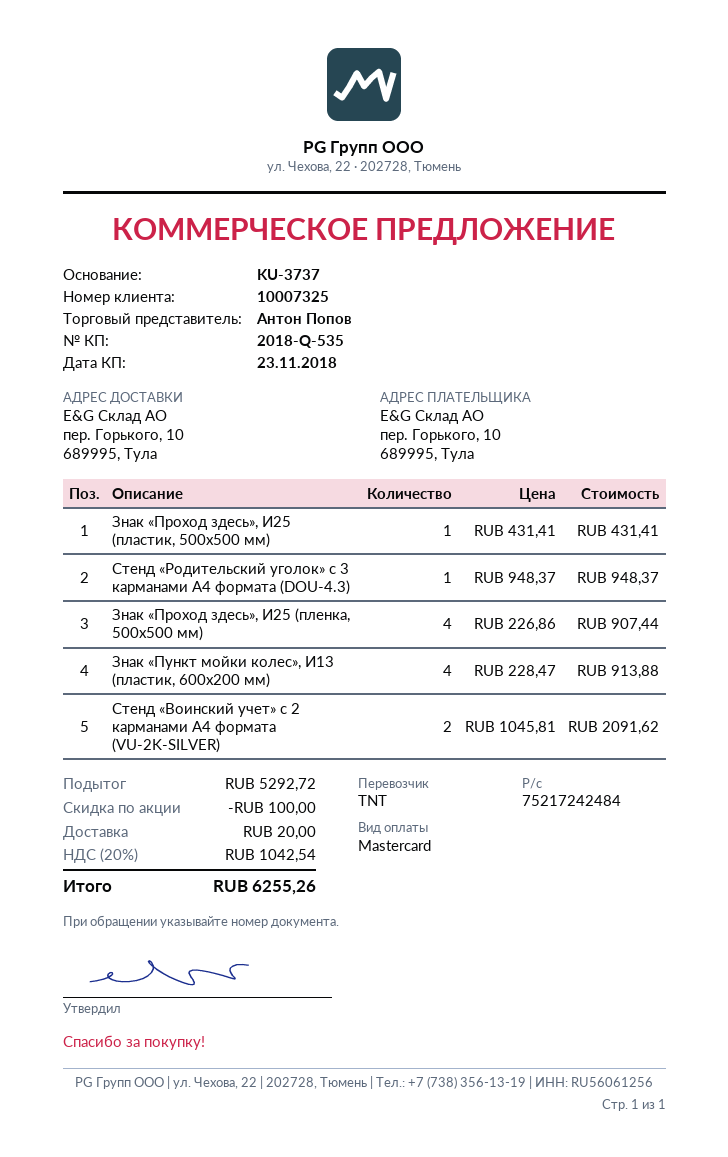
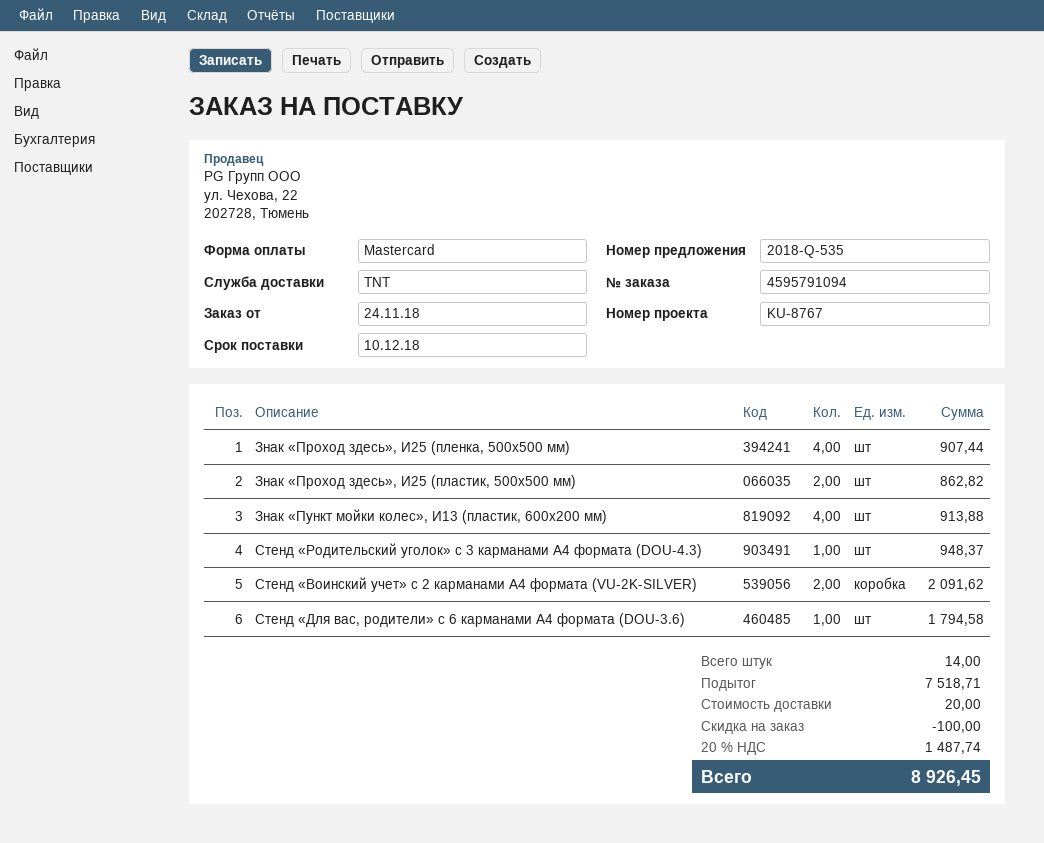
reference: KU-3737 -> KU-8767
Знак «Проход здесь», И25 (пластик, 500х500 мм): 1 for 431.41 -> 2 for 862.82
Стенд «Для вас, родители» с 6 карманами А4 формата (DOU-3.6): none -> 1 for 1794.58
subtotal: 5292.72 -> 7518.71
tax: 20% = 1042.54 -> 20% = 1487.74
total: 6255.26 -> 8926.45

